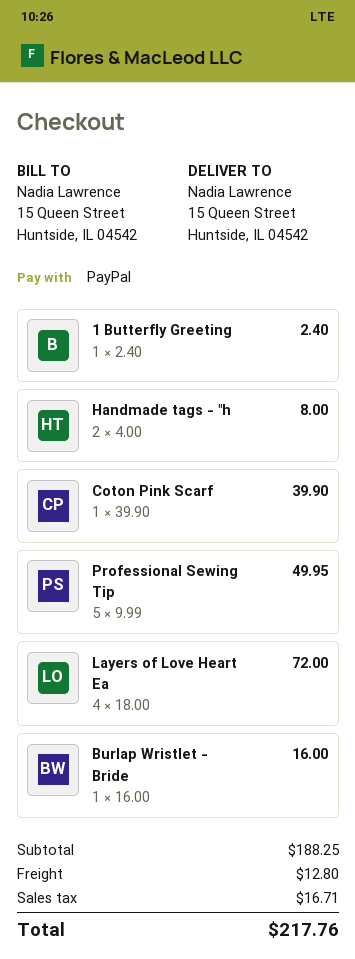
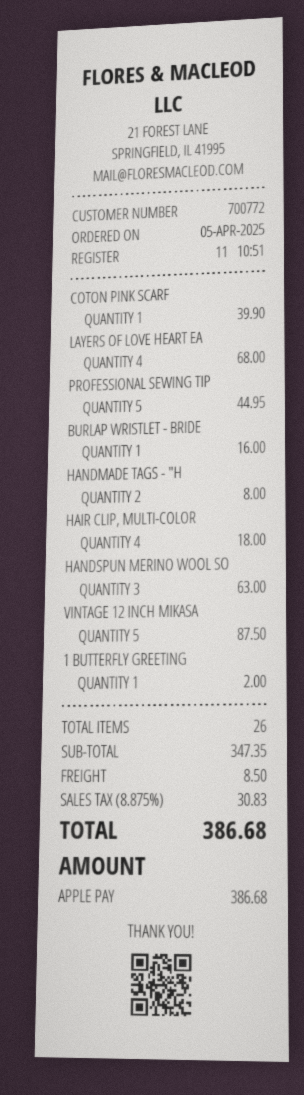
payment method: PayPal -> Apple Pay
1 Butterfly Greeting: 1 for 2.40 -> 1 for 2.00
Professional Sewing Tip: 5 for 49.95 -> 5 for 44.95
Layers of Love Heart Ea: 4 for 72.00 -> 4 for 68.00
HAIR CLIP, MULTI-COLOR: none -> 4 for 18.00
HANDSPUN MERINO WOOL SO: none -> 3 for 63.00
VINTAGE 12 INCH MIKASA: none -> 5 for 87.50
subtotal: 188.25 -> 347.35
shipping: 12.80 -> 8.50
tax: 16.71 -> 30.83
total: 217.76 -> 386.68

